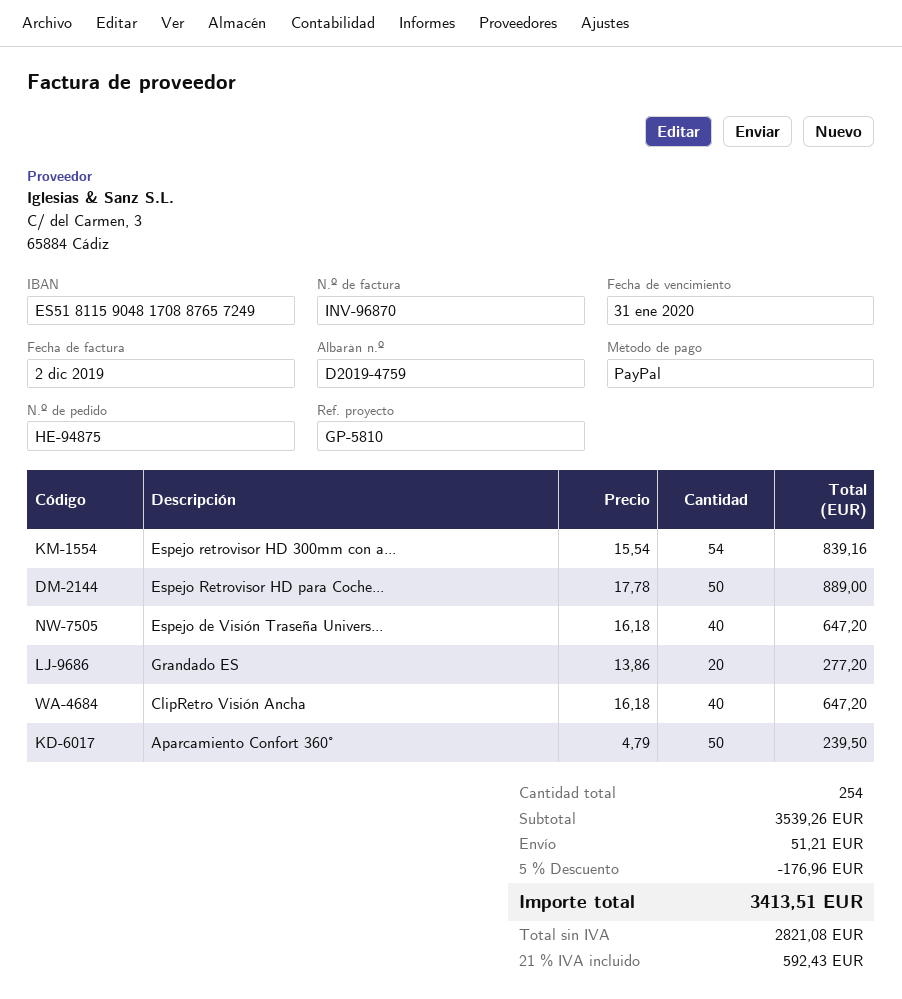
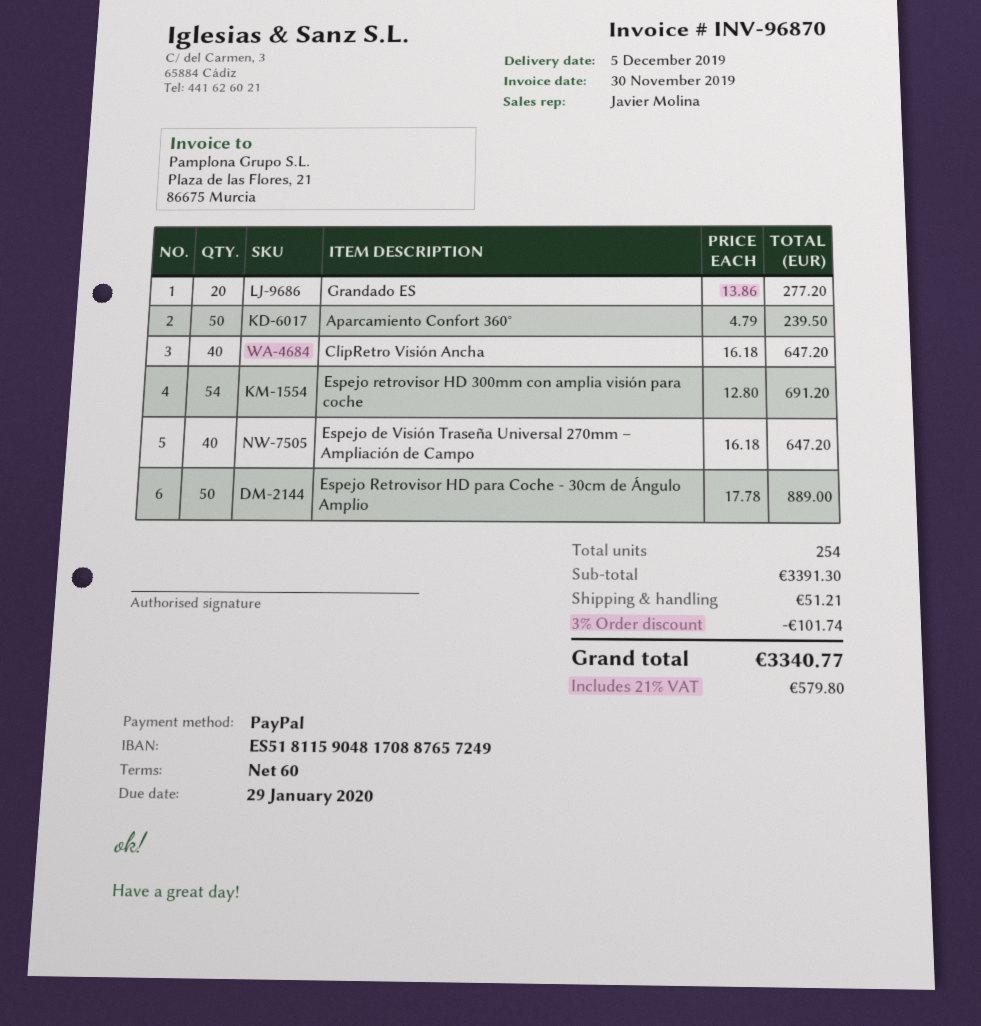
invoice date: 2019-12-02 -> 2019-11-30
due date: 2020-01-31 -> 2020-01-29
Espejo retrovisor HD 300mm con a...: 54 x 15.54 = 839.16 -> 54 x 12.80 = 691.20
subtotal: 3539.26 -> 3391.30
discount: 5% = 176.96 -> 3% = 101.74
tax: 21% = 592.43 -> 21% = 579.80
total: 3413.51 -> 3340.77

